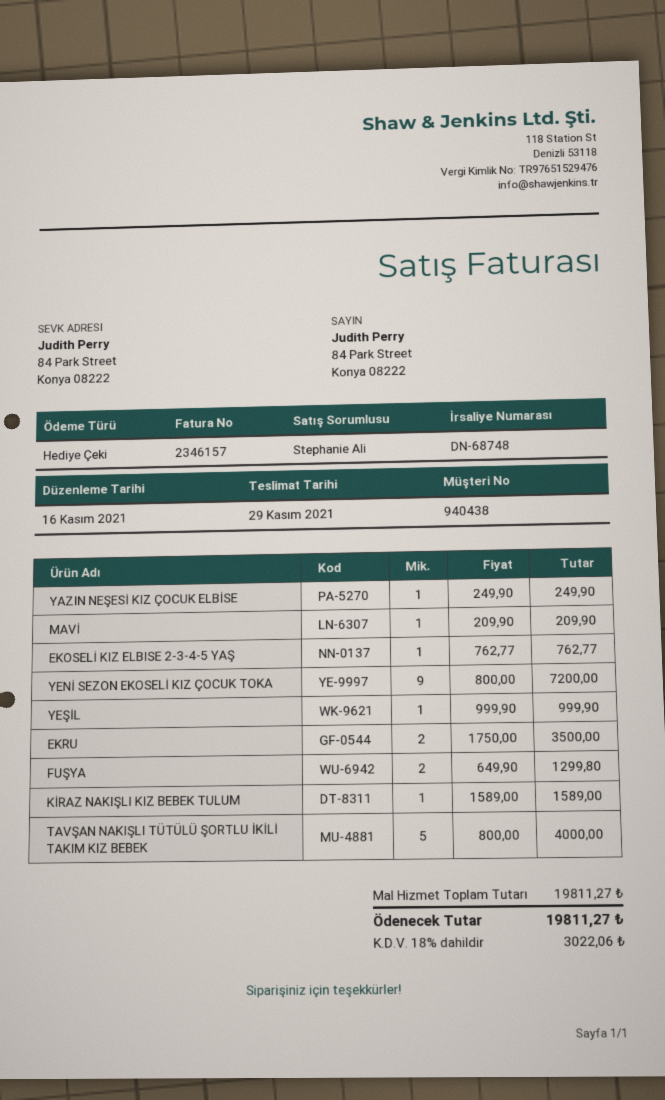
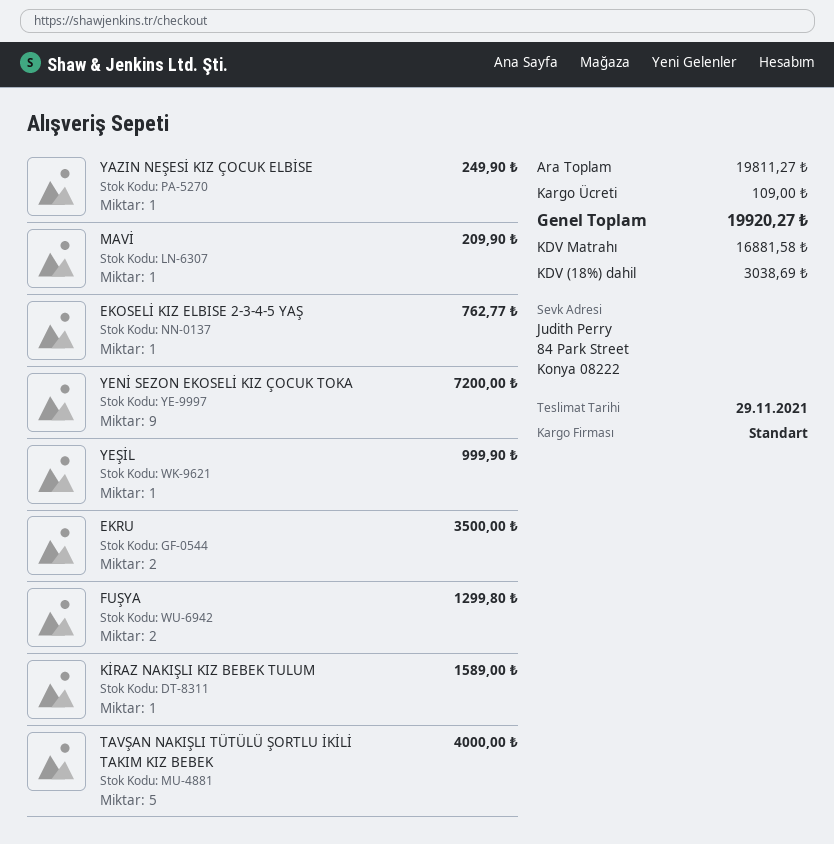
shipping: none -> 109.00
tax: 18% = 3022.06 -> 18% = 3038.69
total: 19811.27 -> 19920.27

